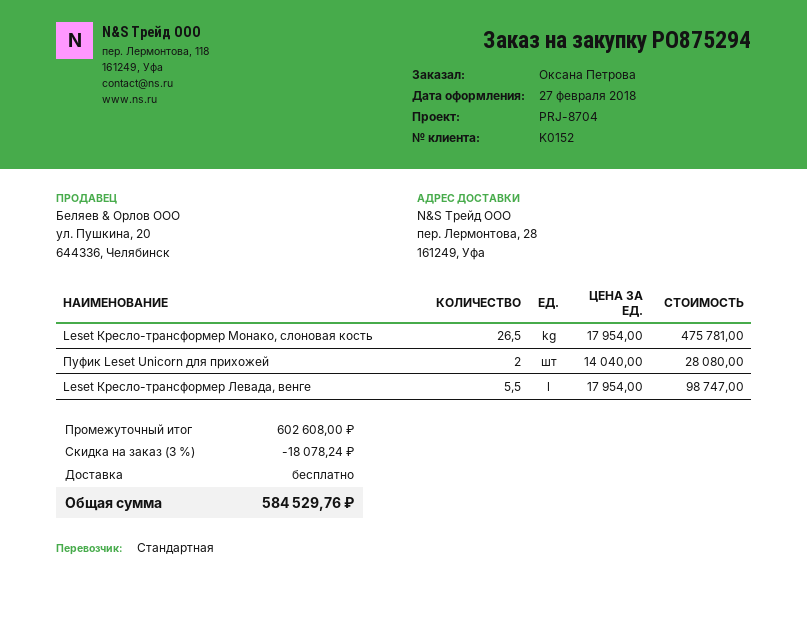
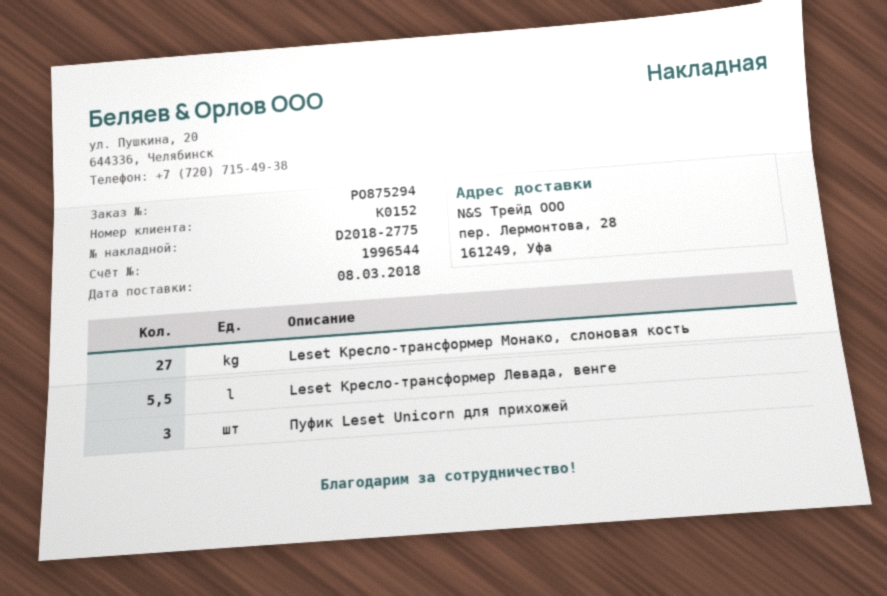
Leset Кресло-трансформер Монако, слоновая кость: 26.5 -> 27
Пуфик Leset Unicorn для прихожей: 2 -> 3

